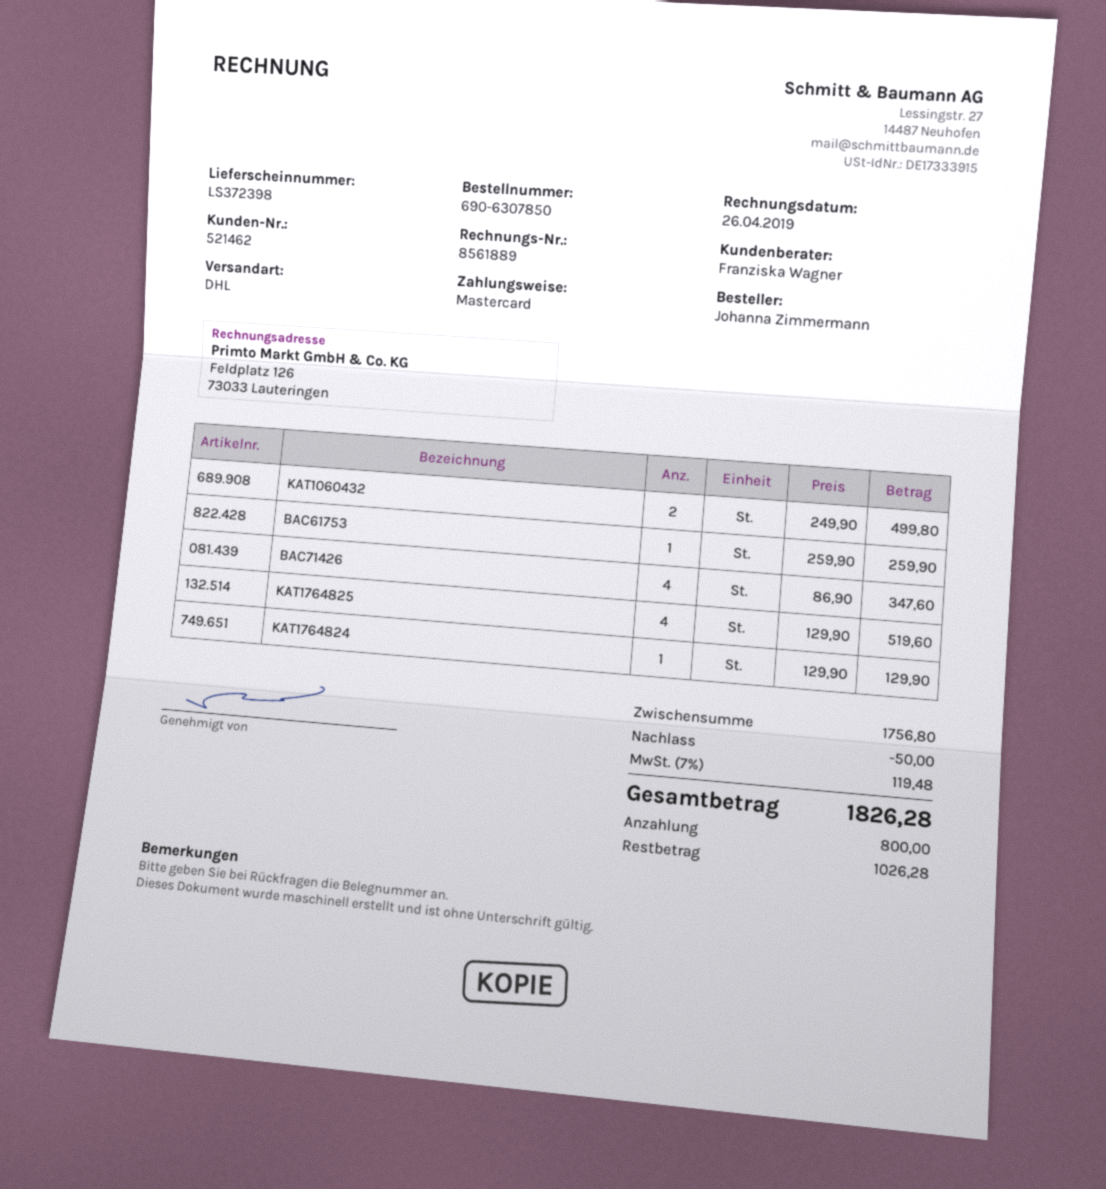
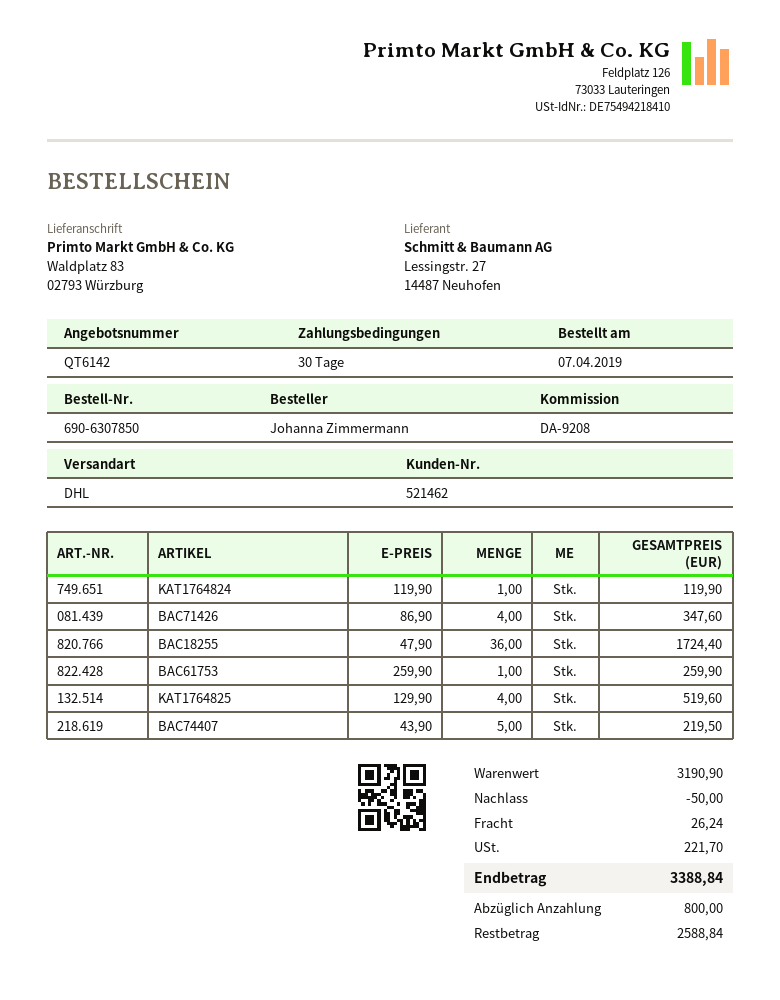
KAT1060432: 2 x 249.90 = 499.80 -> none
KAT1764824: 1 x 129.90 = 129.90 -> 1 x 119.90 = 119.90
BAC18255: none -> 36 x 47.90 = 1724.40
BAC74407: none -> 5 x 43.90 = 219.50
subtotal: 1756.80 -> 3190.90
shipping: none -> 26.24
tax: 119.48 -> 221.70
total: 1826.28 -> 3388.84
balance: 1026.28 -> 2588.84

